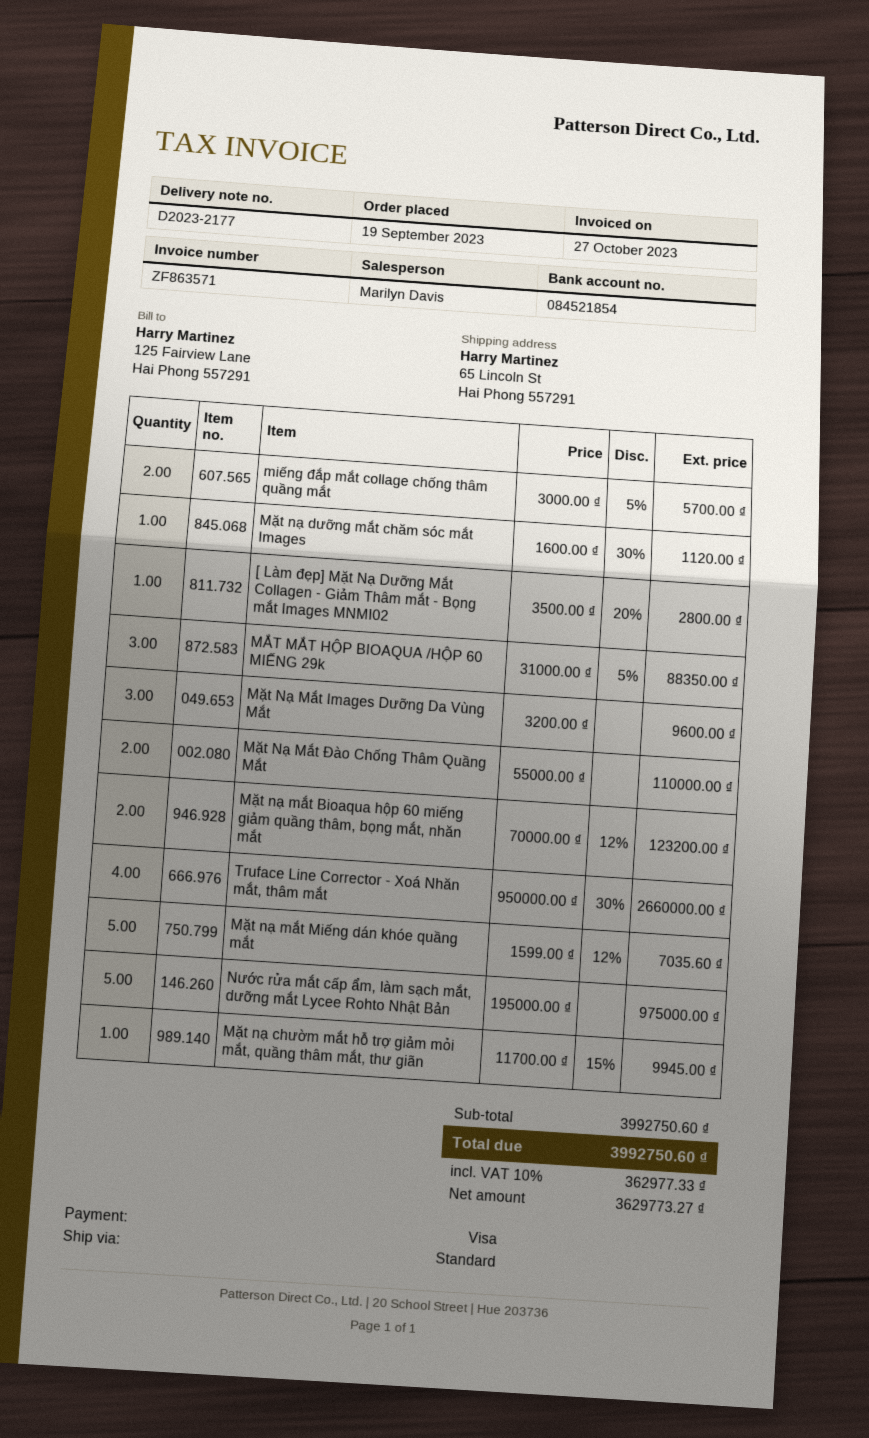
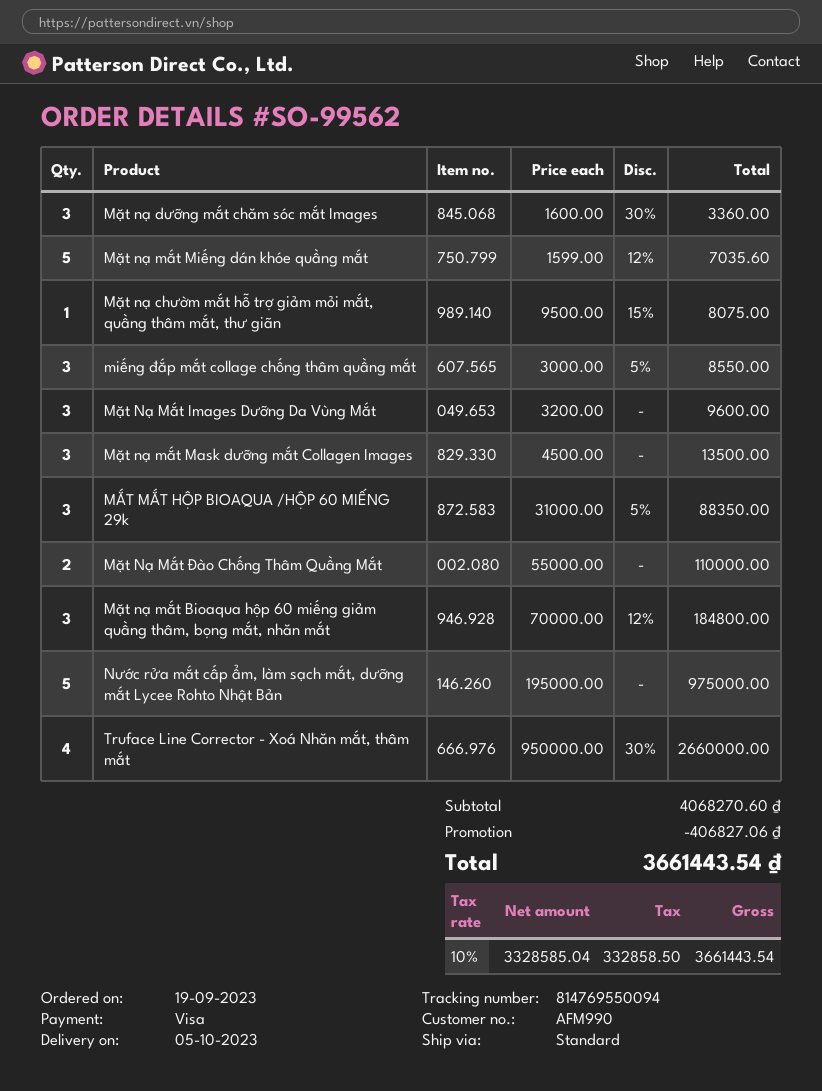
miếng đắp mắt collage chống thâm quầng mắt: 2 x 3000.00 - 5% = 5700.00 -> 3 x 3000.00 - 5% = 8550.00
Mặt nạ dưỡng mắt chăm sóc mắt Images: 1 x 1600.00 - 30% = 1120.00 -> 3 x 1600.00 - 30% = 3360.00
[ Làm đẹp] Mặt Nạ Dưỡng Mắt Collagen - Giảm Thâm mắt - Bọng mắt Images MNMI02: 1 x 3500.00 - 20% = 2800.00 -> none
Mặt nạ mắt Bioaqua hộp 60 miếng giảm quầng thâm, bọng mắt, nhăn mắt: 2 x 70000.00 - 12% = 123200.00 -> 3 x 70000.00 - 12% = 184800.00
Mặt nạ chườm mắt hỗ trợ giảm mỏi mắt, quầng thâm mắt, thư giãn: 1 x 11700.00 - 15% = 9945.00 -> 1 x 9500.00 - 15% = 8075.00
Mặt nạ mắt Mask dưỡng mắt Collagen Images: none -> 3 x 4500.00 = 13500.00
subtotal: 3992750.60 -> 4068270.60
discount: none -> 406827.06
net: 3629773.27 -> 3328585.04
tax: 10% = 362977.33 -> 10% = 332858.50
total: 3992750.60 -> 3661443.54

